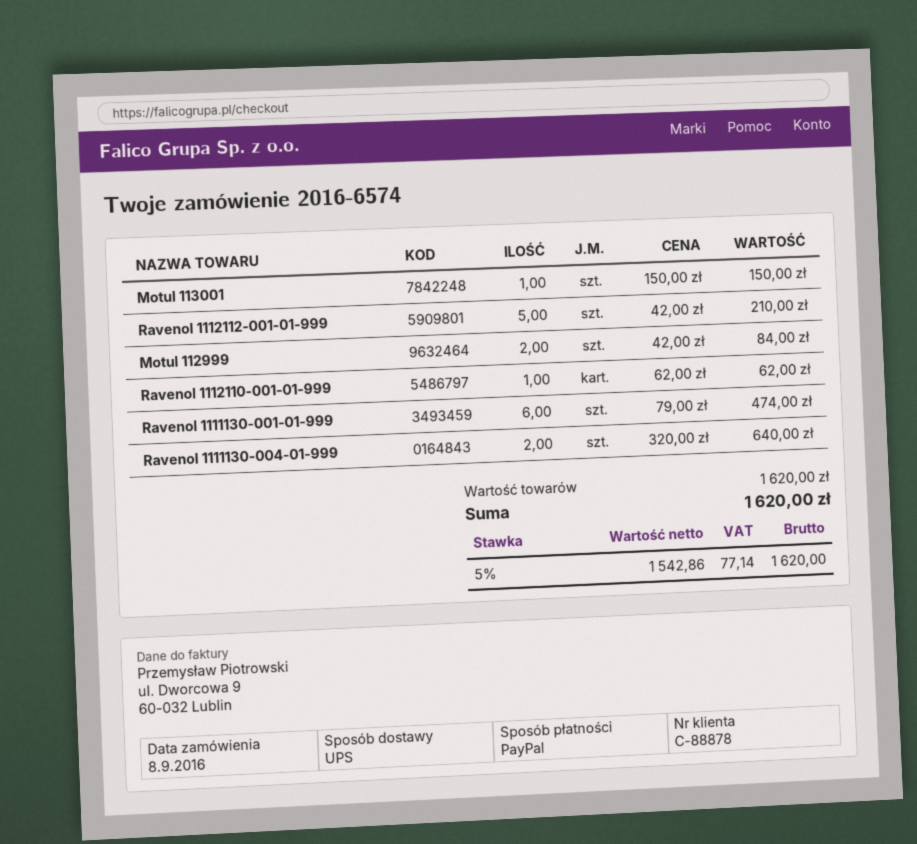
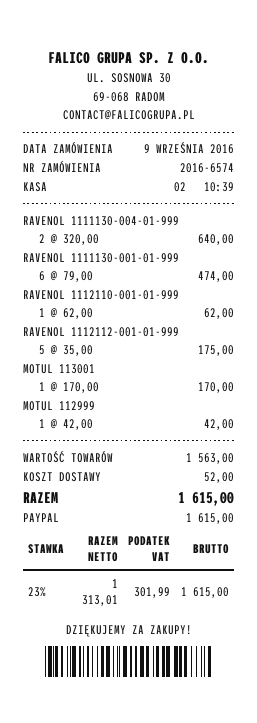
order date: 2016-09-08 -> 2016-09-09
Motul 113001: 1 x 150.00 = 150.00 -> 1 x 170.00 = 170.00
Ravenol 1112112-001-01-999: 5 x 42.00 = 210.00 -> 5 x 35.00 = 175.00
Motul 112999: 2 x 42.00 = 84.00 -> 1 x 42.00 = 42.00
subtotal: 1620.00 -> 1563.00
shipping: none -> 52.00
net: 1542.86 -> 1313.01
tax: 5% = 77.14 -> 23% = 301.99
total: 1620.00 -> 1615.00

